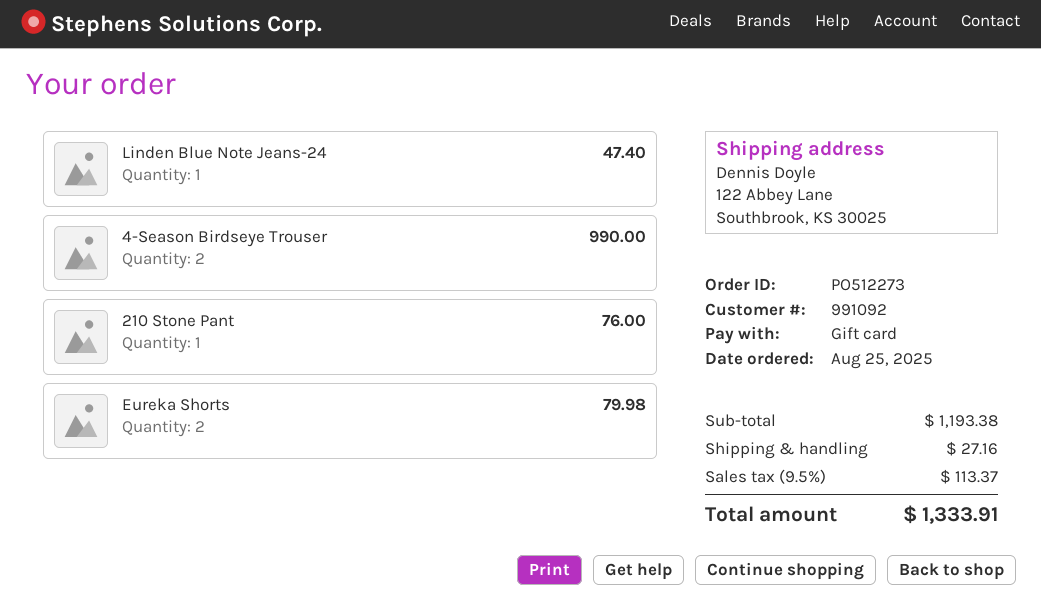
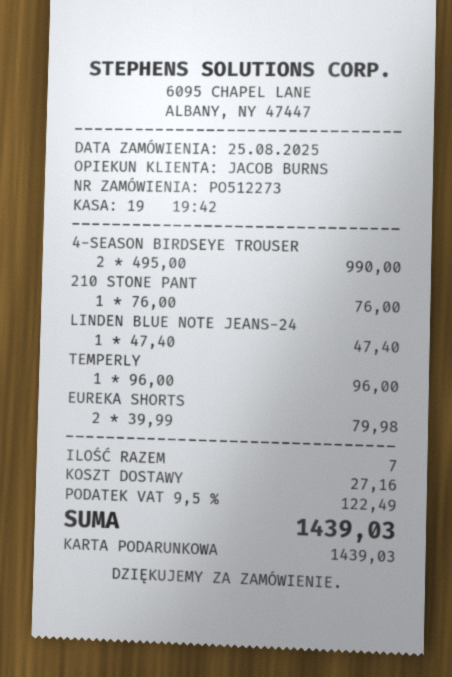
TEMPERLY: none -> 1 for 96.00
tax: 9.5% = 113.37 -> 9.5% = 122.49
total: 1333.91 -> 1439.03

